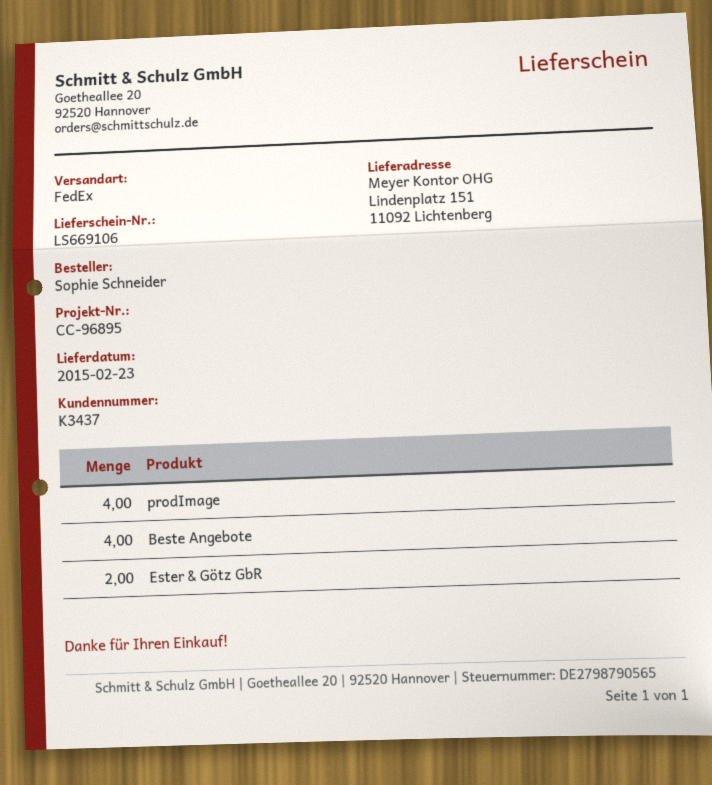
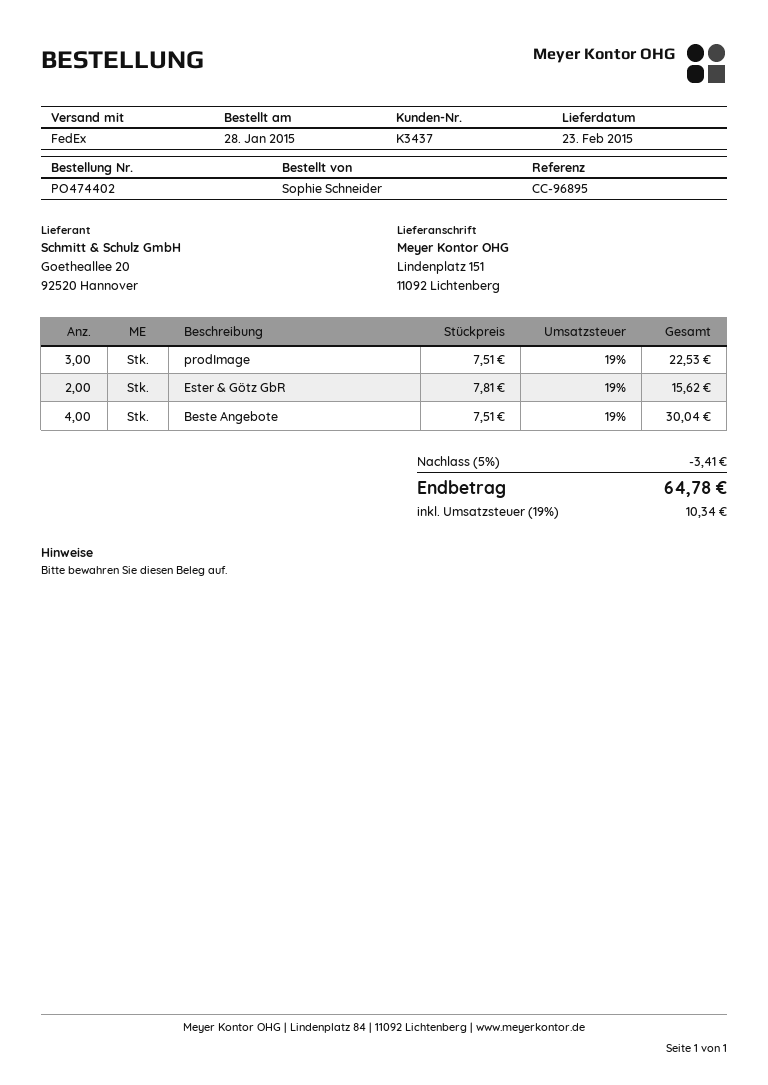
prodImage: 4 -> 3

